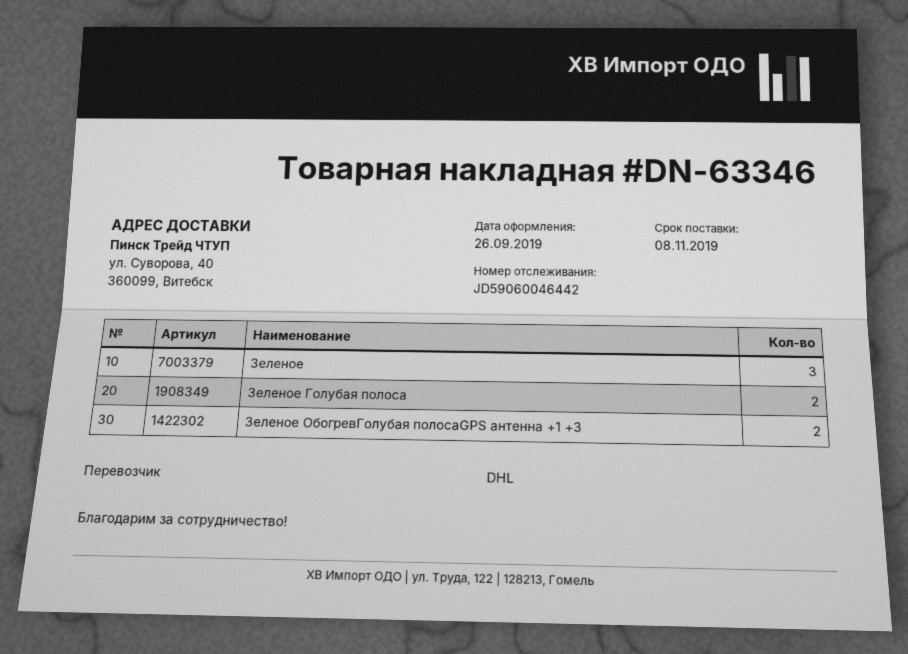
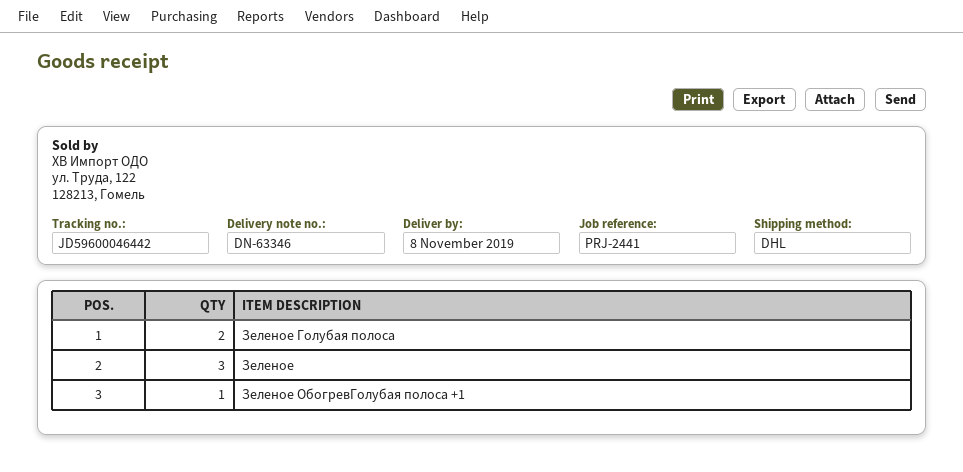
tracking number: JD59060046442 -> JD59600046442
Зеленое ОбогревГолубая полосаGPS антенна +1 +3: 2 -> none
Зеленое ОбогревГолубая полоса +1: none -> 1

